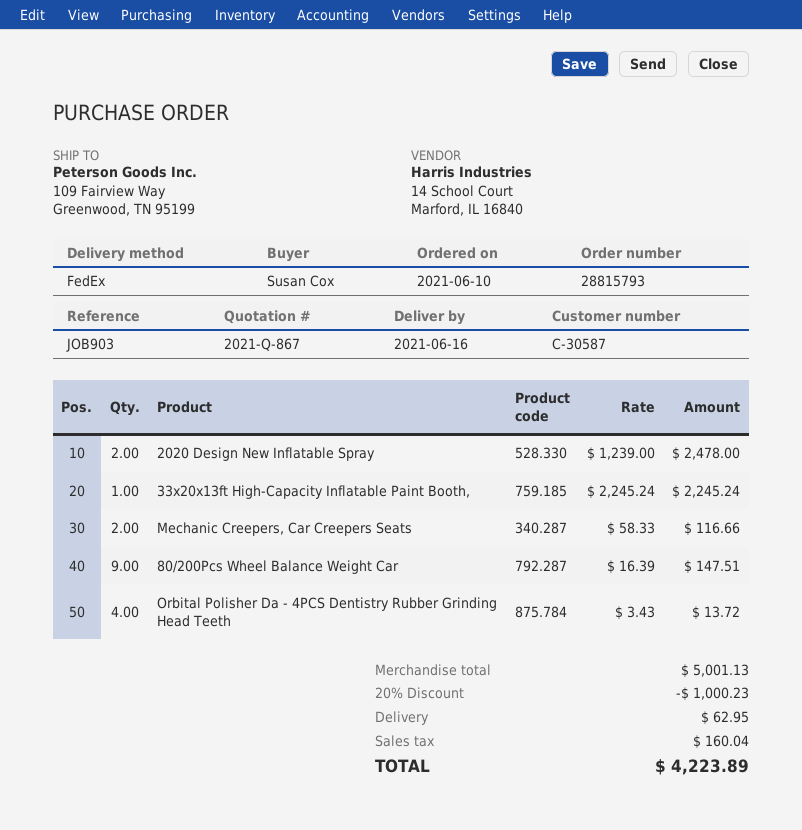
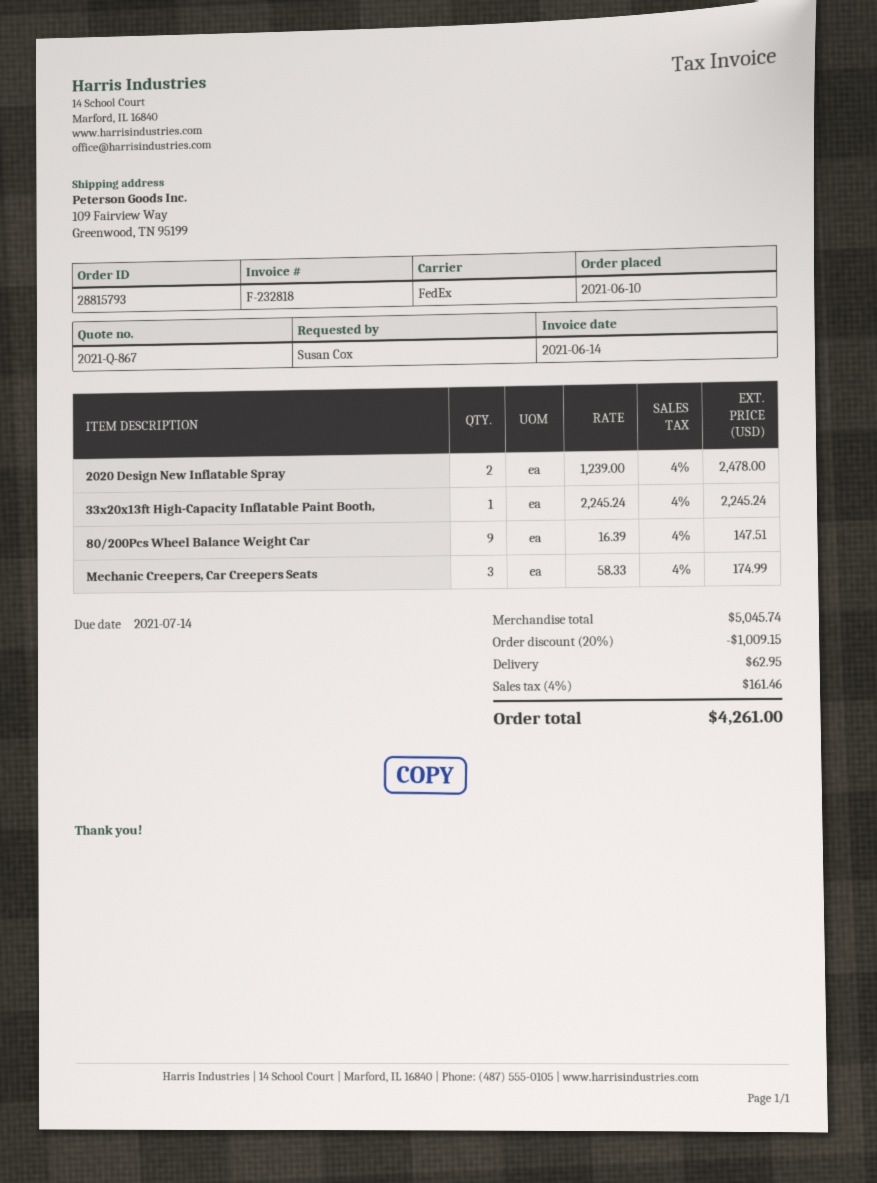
Mechanic Creepers, Car Creepers Seats: 2 x 58.33 = 116.66 -> 3 x 58.33 = 174.99
Orbital Polisher Da - 4PCS Dentistry Rubber Grinding Head Teeth: 4 x 3.43 = 13.72 -> none
subtotal: 5001.13 -> 5045.74
discount: 20% = 1000.23 -> 20% = 1009.15
tax: 160.04 -> 161.46
total: 4223.89 -> 4261.00

